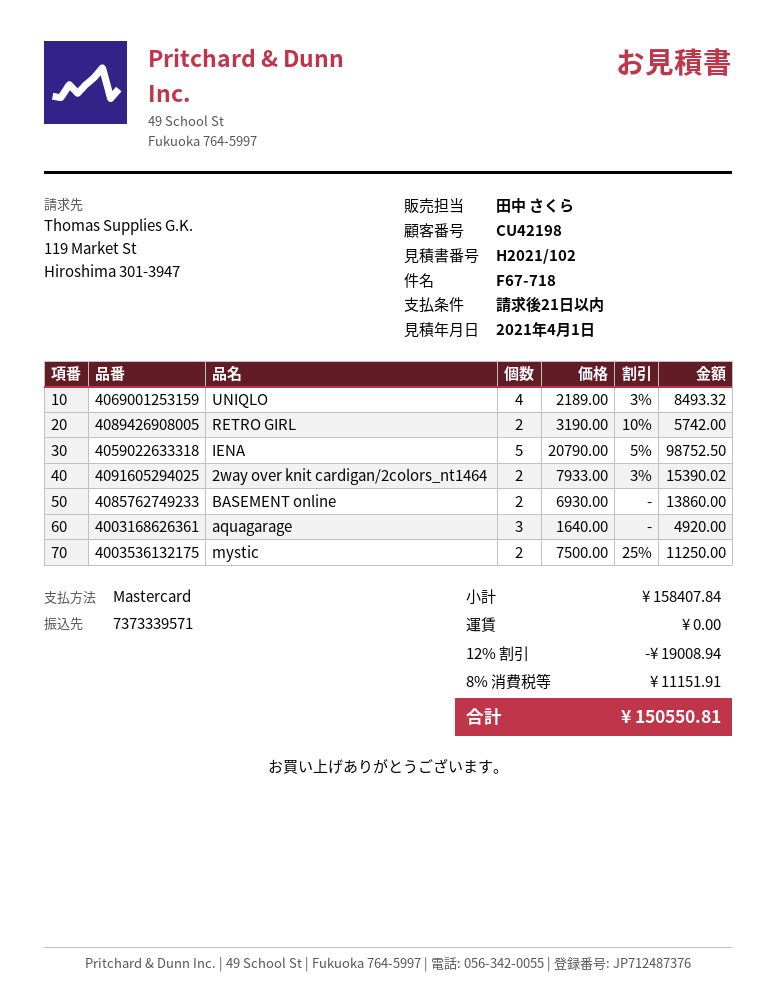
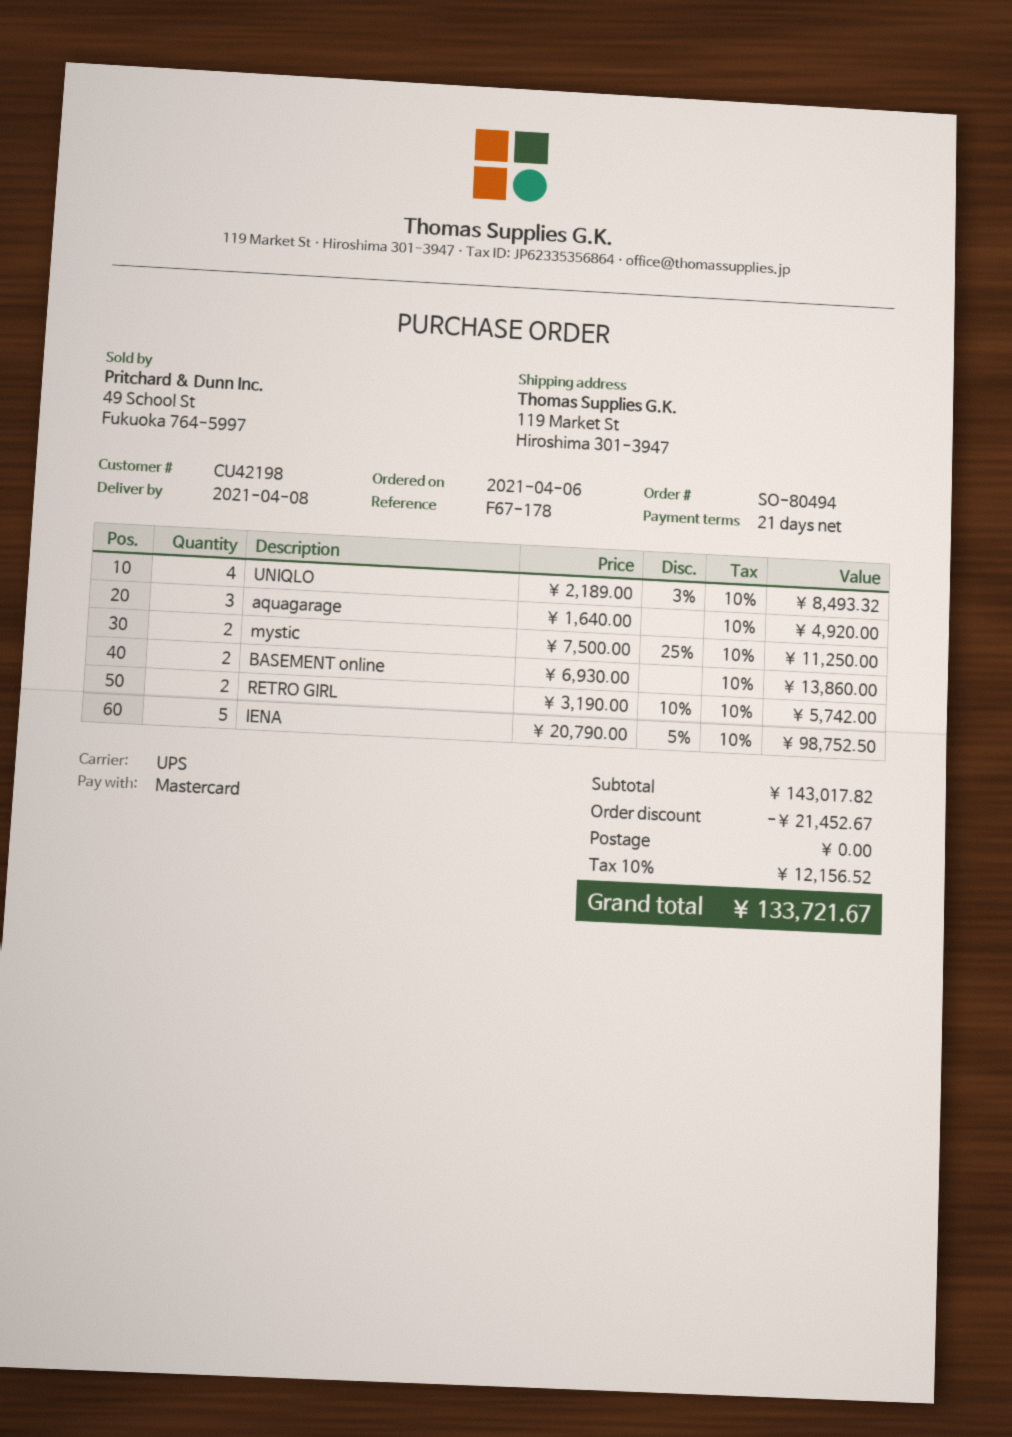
reference: F67-718 -> F67-178
2way over knit cardigan/2colors_nt1464: 2 x 7933.00 - 3% = 15390.02 -> none
subtotal: 158407.84 -> 143017.82
discount: 19008.94 -> 21452.67
tax: 8% = 11151.91 -> 10% = 12156.52
total: 150550.81 -> 133721.67

